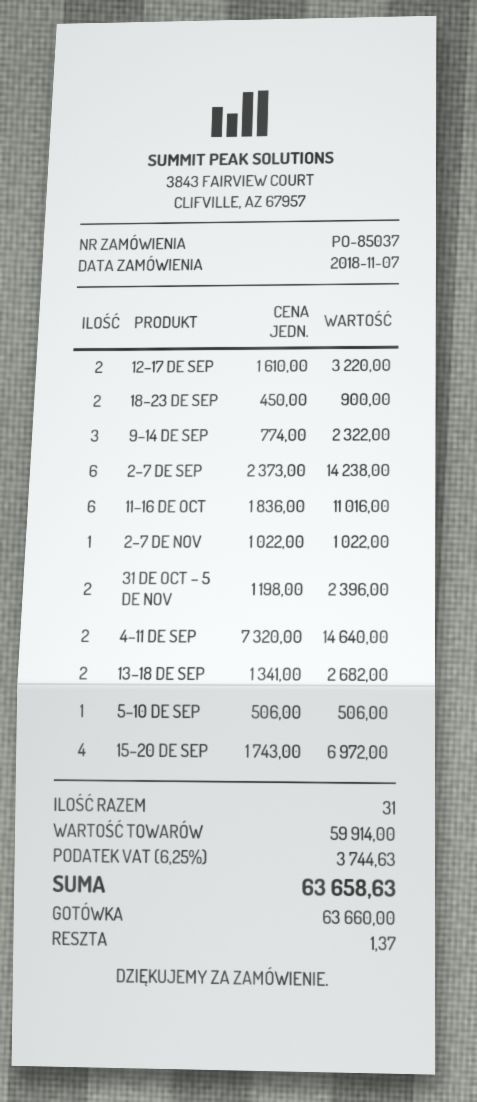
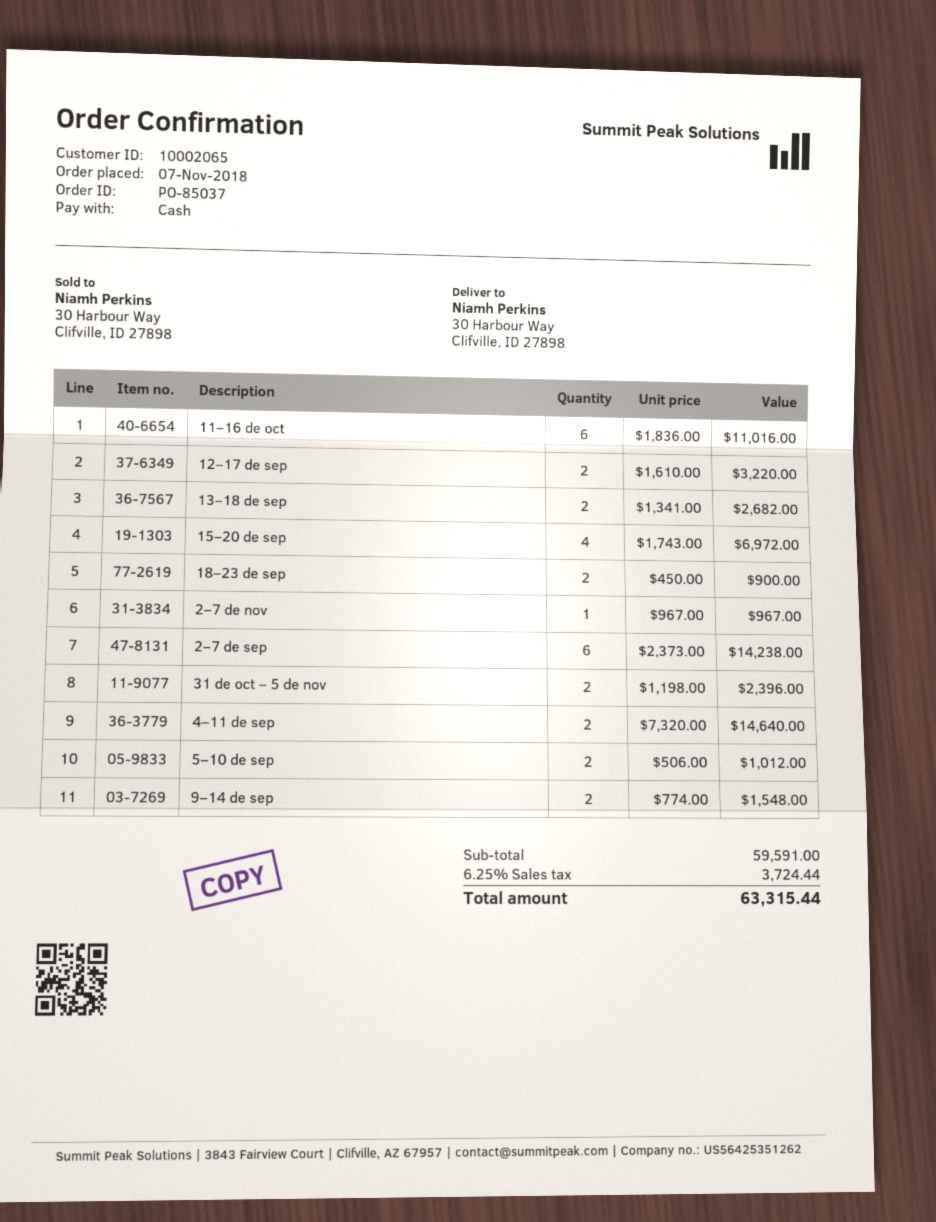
9–14 DE SEP: 3 x 774.00 = 2322.00 -> 2 x 774.00 = 1548.00
2–7 DE NOV: 1 x 1022.00 = 1022.00 -> 1 x 967.00 = 967.00
5–10 DE SEP: 1 x 506.00 = 506.00 -> 2 x 506.00 = 1012.00
subtotal: 59914.00 -> 59591.00
tax: 6.25% = 3744.63 -> 6.25% = 3724.44
total: 63658.63 -> 63315.44

